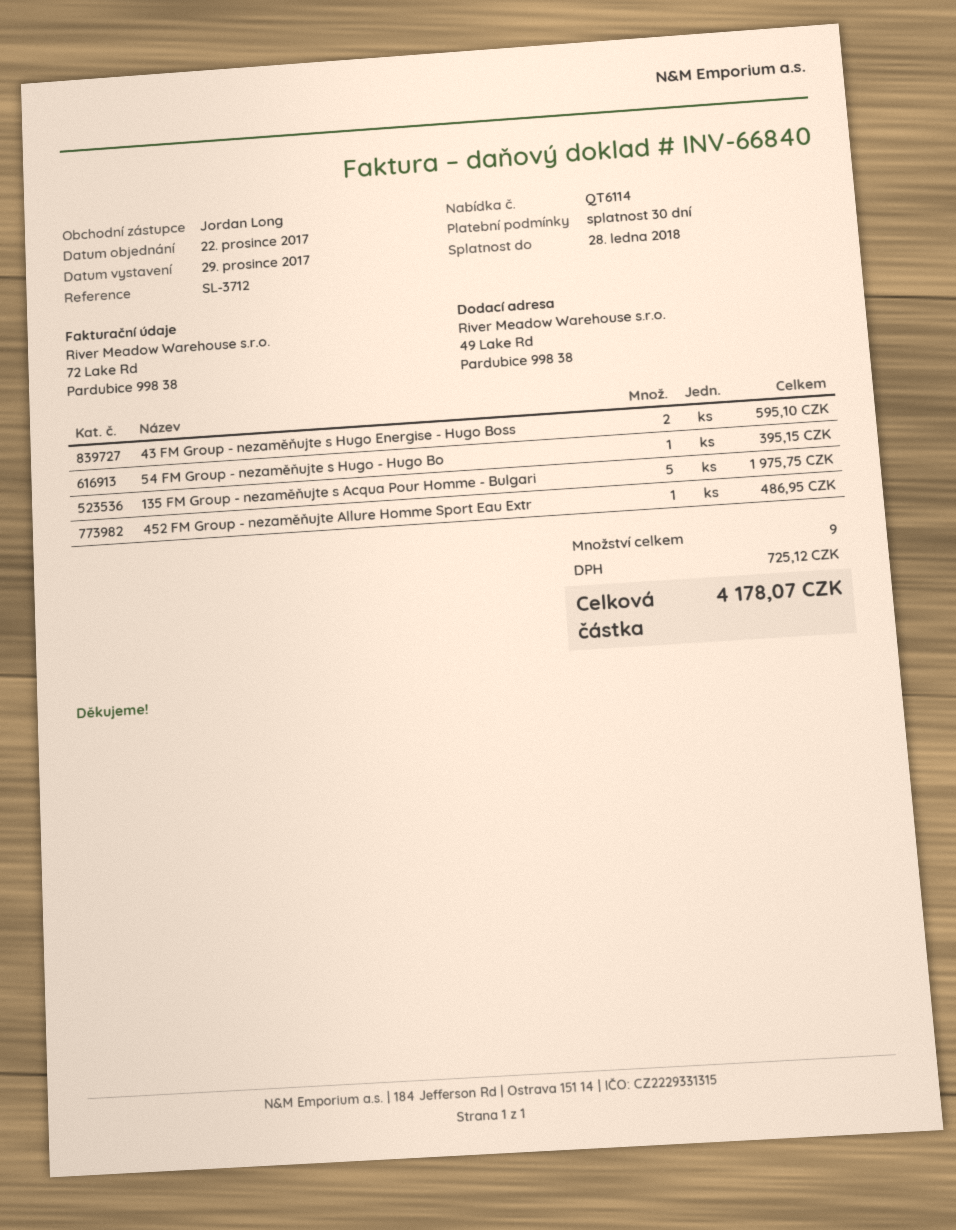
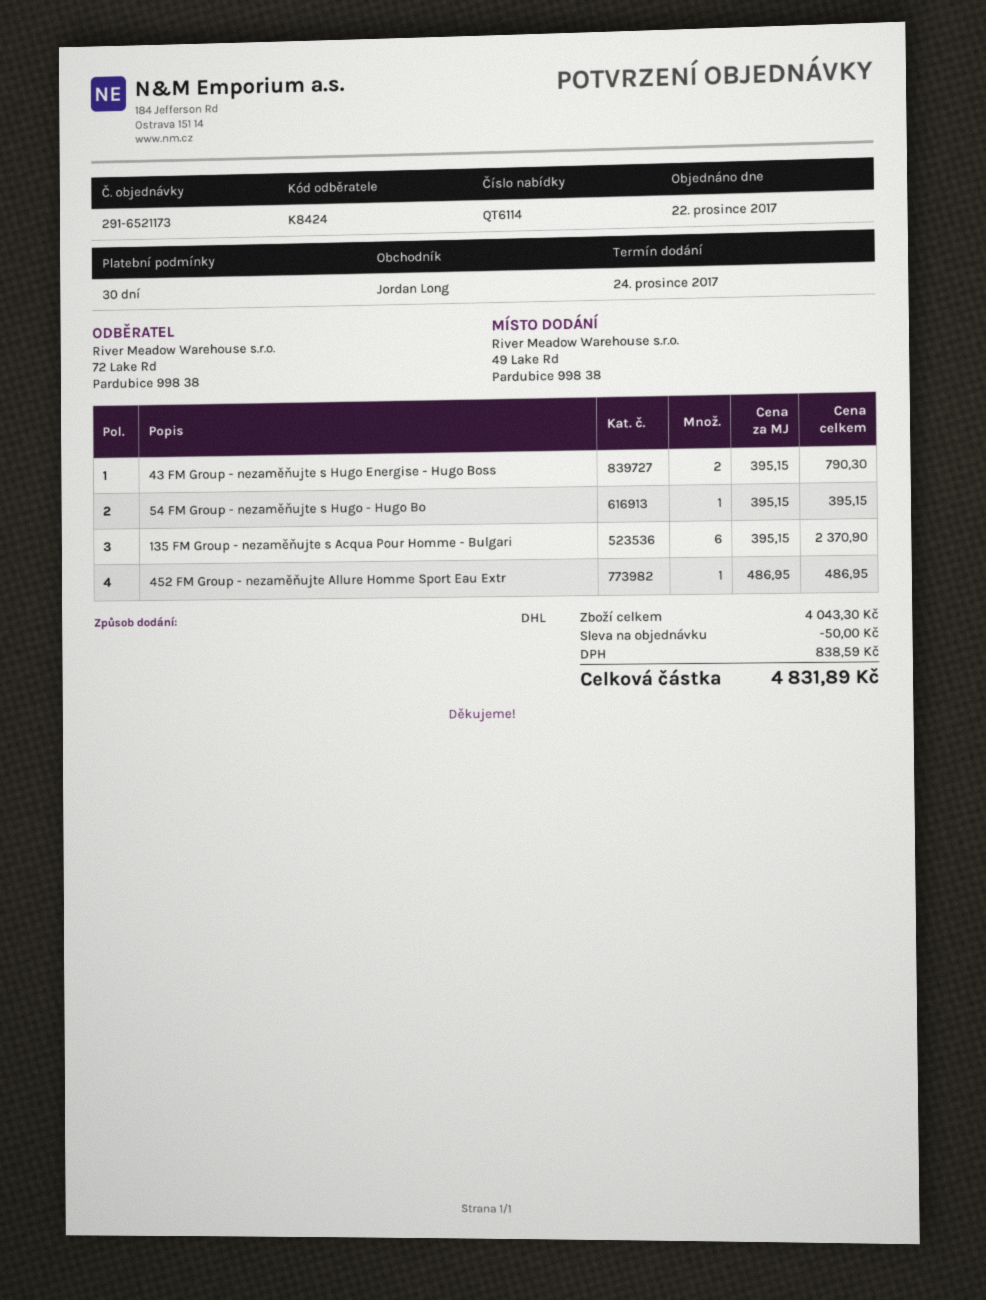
43 FM Group - nezaměňujte s Hugo Energise - Hugo Boss: 2 for 595.10 -> 2 for 790.30
135 FM Group - nezaměňujte s Acqua Pour Homme - Bulgari: 5 for 1975.75 -> 6 for 2370.90
discount: none -> 50.00
tax: 725.12 -> 838.59
total: 4178.07 -> 4831.89

